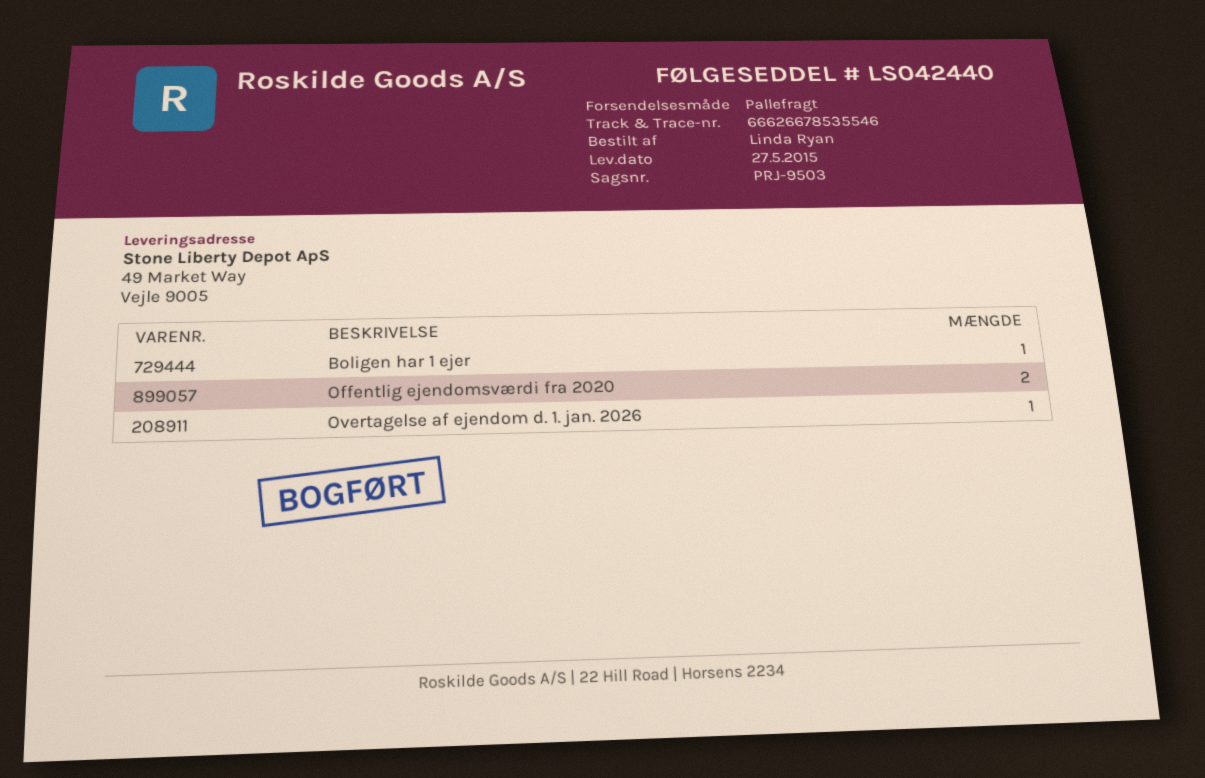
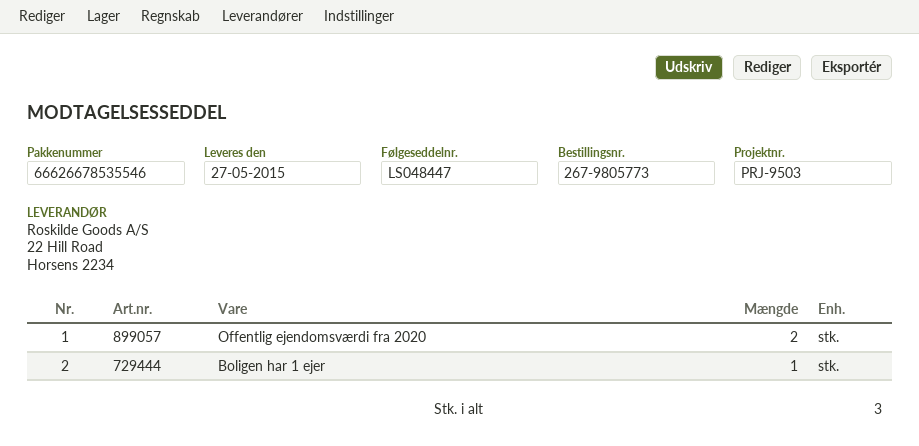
delivery note number: LS042440 -> LS048447
Overtagelse af ejendom d. 1. jan. 2026: 1 -> none

